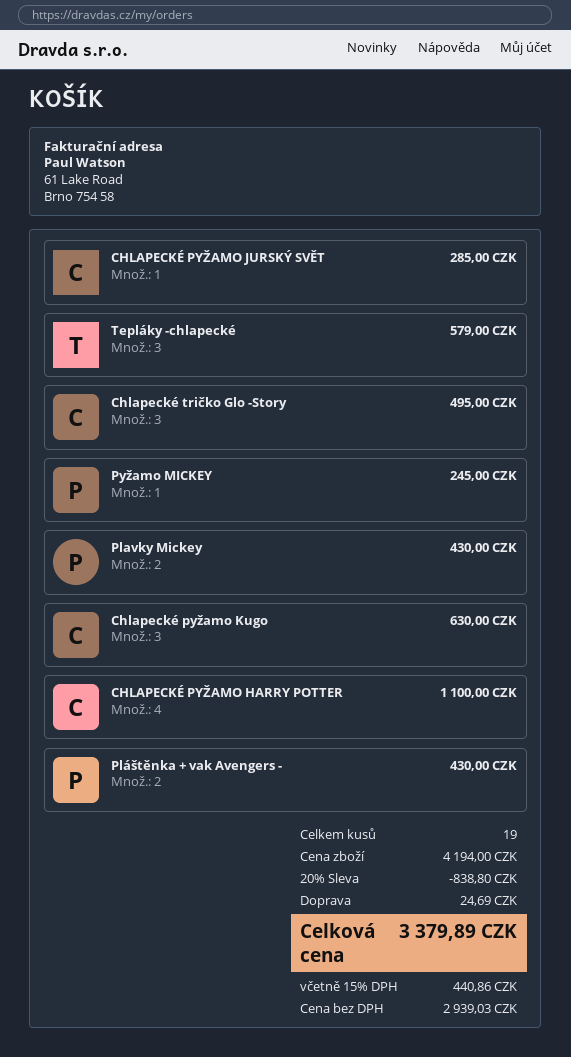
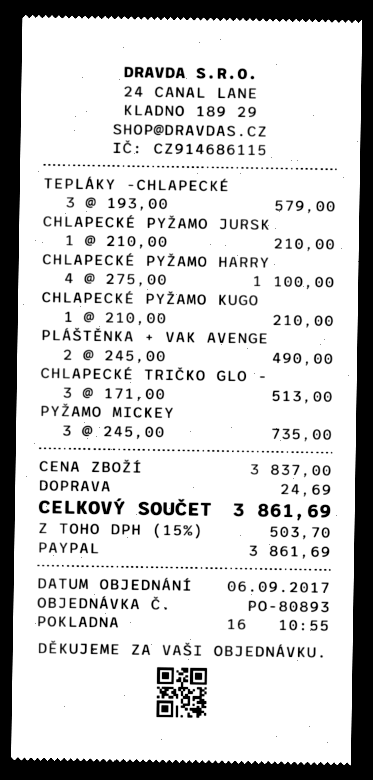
CHLAPECKÉ PYŽAMO JURSKÝ SVĚT: 1 for 285.00 -> 1 for 210.00
Chlapecké tričko Glo -Story: 3 for 495.00 -> 3 for 513.00
Pyžamo MICKEY: 1 for 245.00 -> 3 for 735.00
Plavky Mickey: 2 for 430.00 -> none
Chlapecké pyžamo Kugo: 3 for 630.00 -> 1 for 210.00
Pláštěnka + vak Avengers -: 2 for 430.00 -> 2 for 490.00
subtotal: 4194.00 -> 3837.00
discount: 20% = 838.80 -> none
tax: 15% = 440.86 -> 15% = 503.70
total: 3379.89 -> 3861.69

